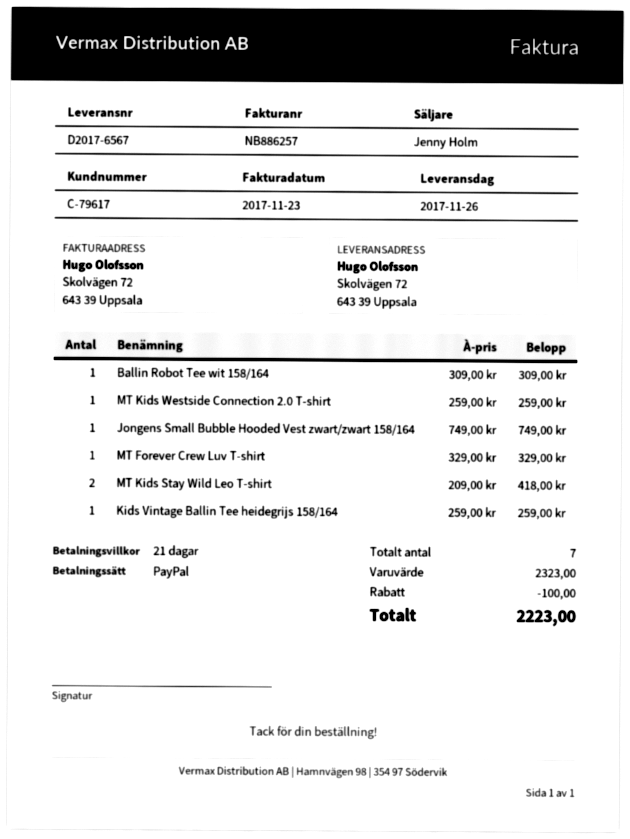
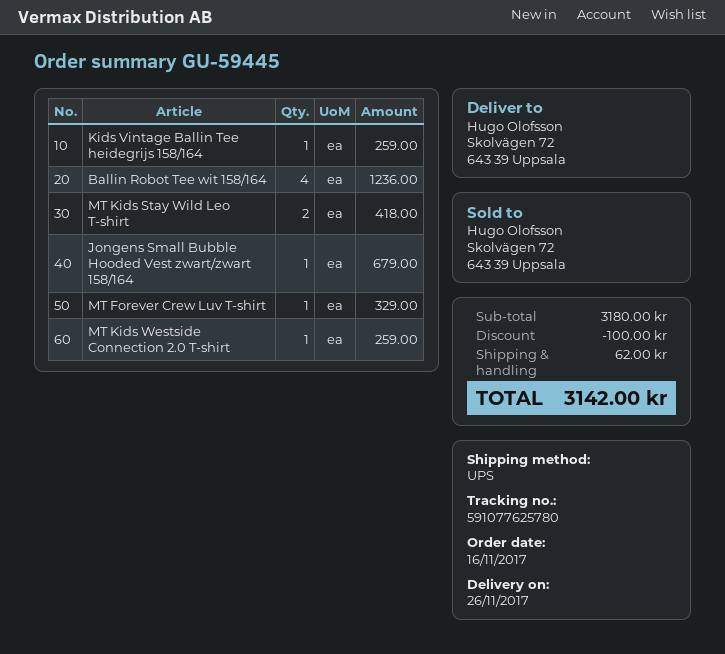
Ballin Robot Tee wit 158/164: 1 for 309.00 -> 4 for 1236.00
Jongens Small Bubble Hooded Vest zwart/zwart 158/164: 1 for 749.00 -> 1 for 679.00
subtotal: 2323.00 -> 3180.00
shipping: none -> 62.00
total: 2223.00 -> 3142.00

